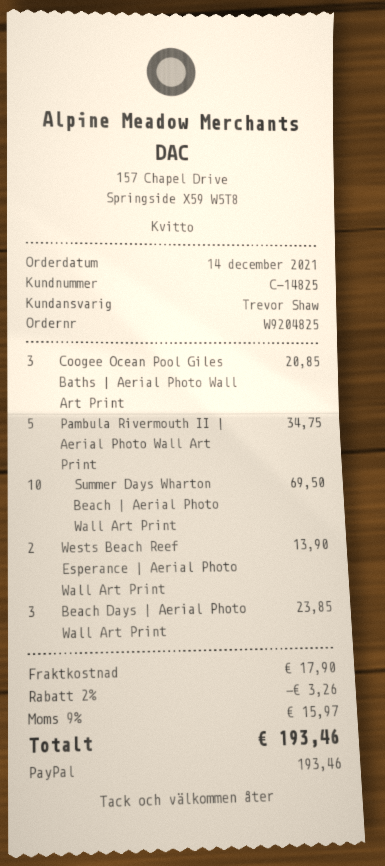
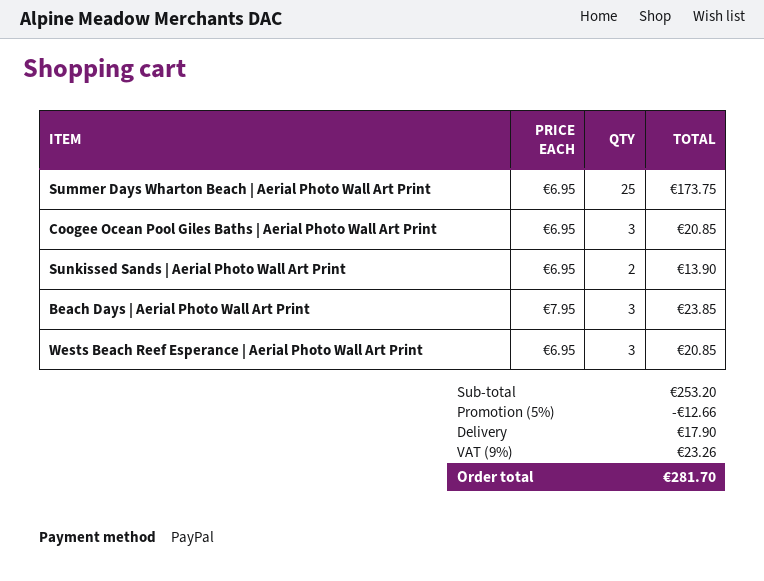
Pambula Rivermouth II | Aerial Photo Wall Art Print: 5 for 34.75 -> none
Summer Days Wharton Beach | Aerial Photo Wall Art Print: 10 for 69.50 -> 25 for 173.75
Wests Beach Reef Esperance | Aerial Photo Wall Art Print: 2 for 13.90 -> 3 for 20.85
Sunkissed Sands | Aerial Photo Wall Art Print: none -> 2 for 13.90
discount: 2% = 3.26 -> 5% = 12.66
tax: 9% = 15.97 -> 9% = 23.26
total: 193.46 -> 281.70

